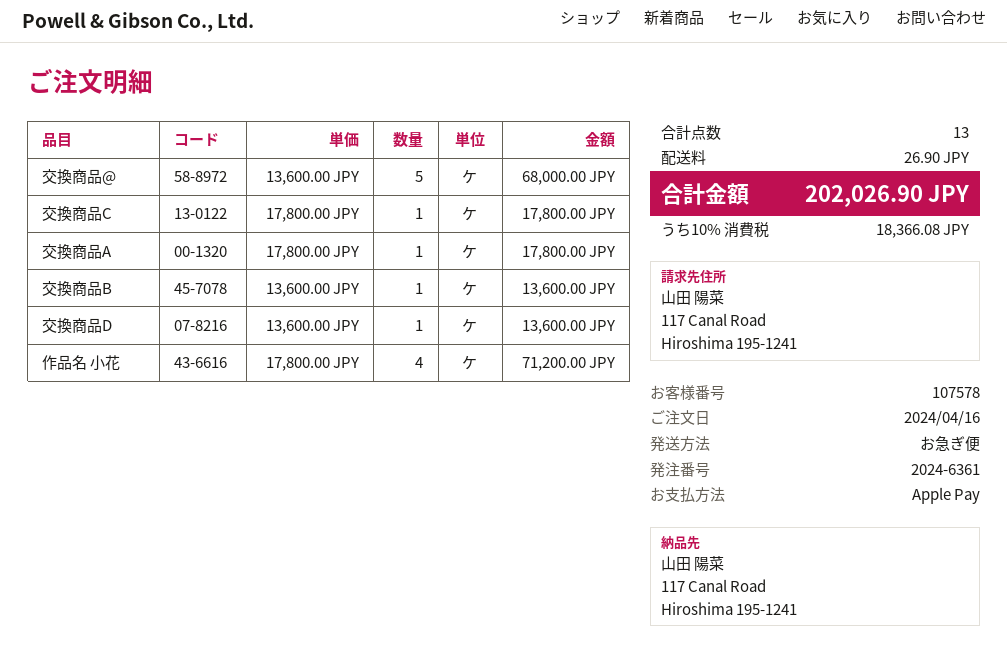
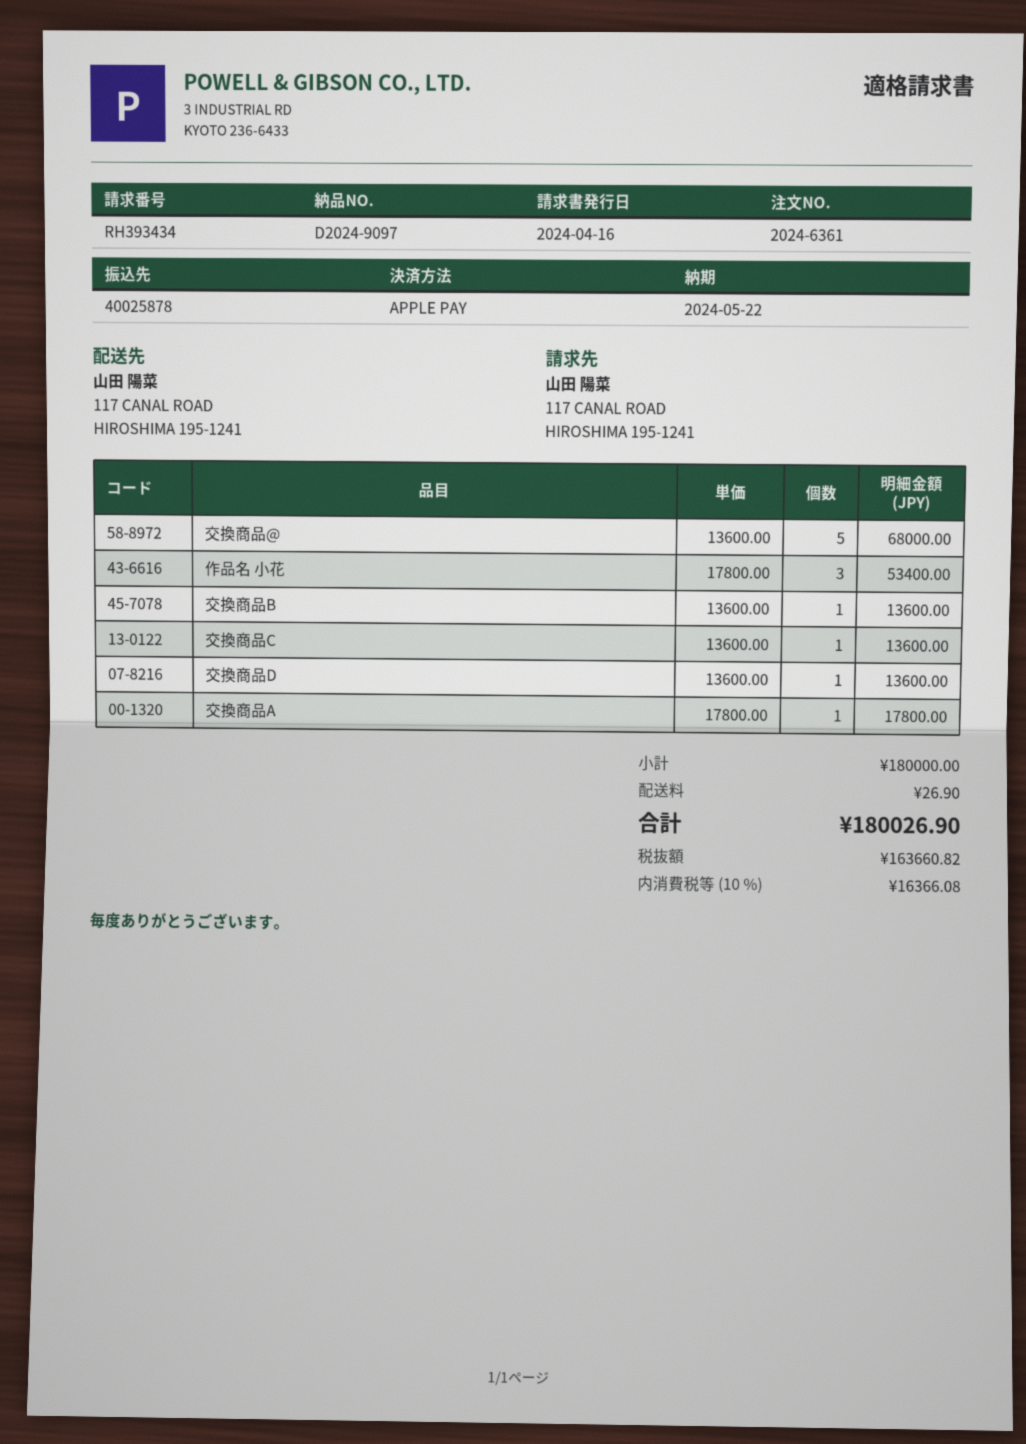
交換商品C: 1 x 17800.00 = 17800.00 -> 1 x 13600.00 = 13600.00
作品名 小花: 4 x 17800.00 = 71200.00 -> 3 x 17800.00 = 53400.00
tax: 10% = 18366.08 -> 10% = 16366.08
total: 202026.90 -> 180026.90

